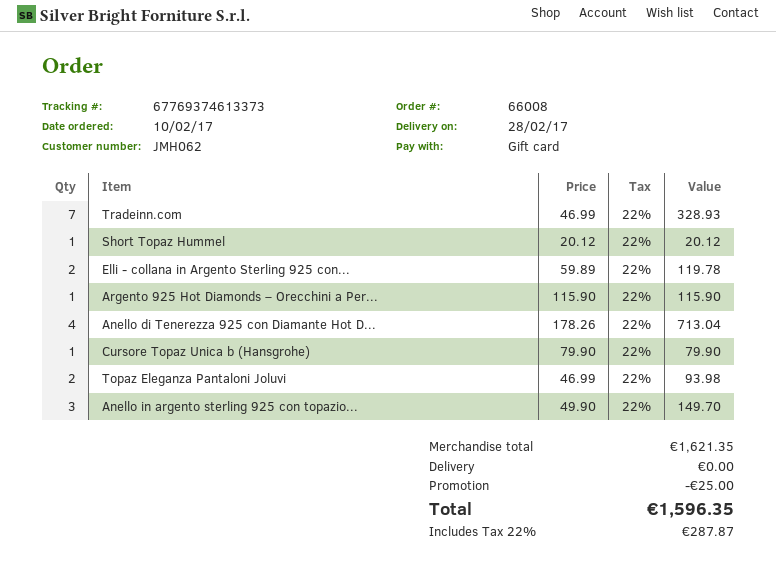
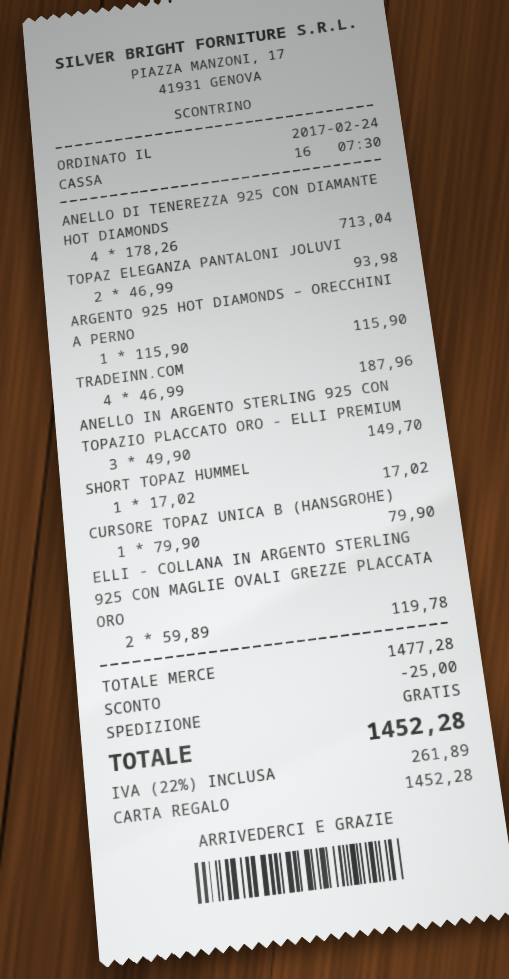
order date: 2017-02-10 -> 2017-02-24
Tradeinn.com: 7 x 46.99 = 328.93 -> 4 x 46.99 = 187.96
Short Topaz Hummel: 1 x 20.12 = 20.12 -> 1 x 17.02 = 17.02
subtotal: 1621.35 -> 1477.28
tax: 22% = 287.87 -> 22% = 261.89
total: 1596.35 -> 1452.28

